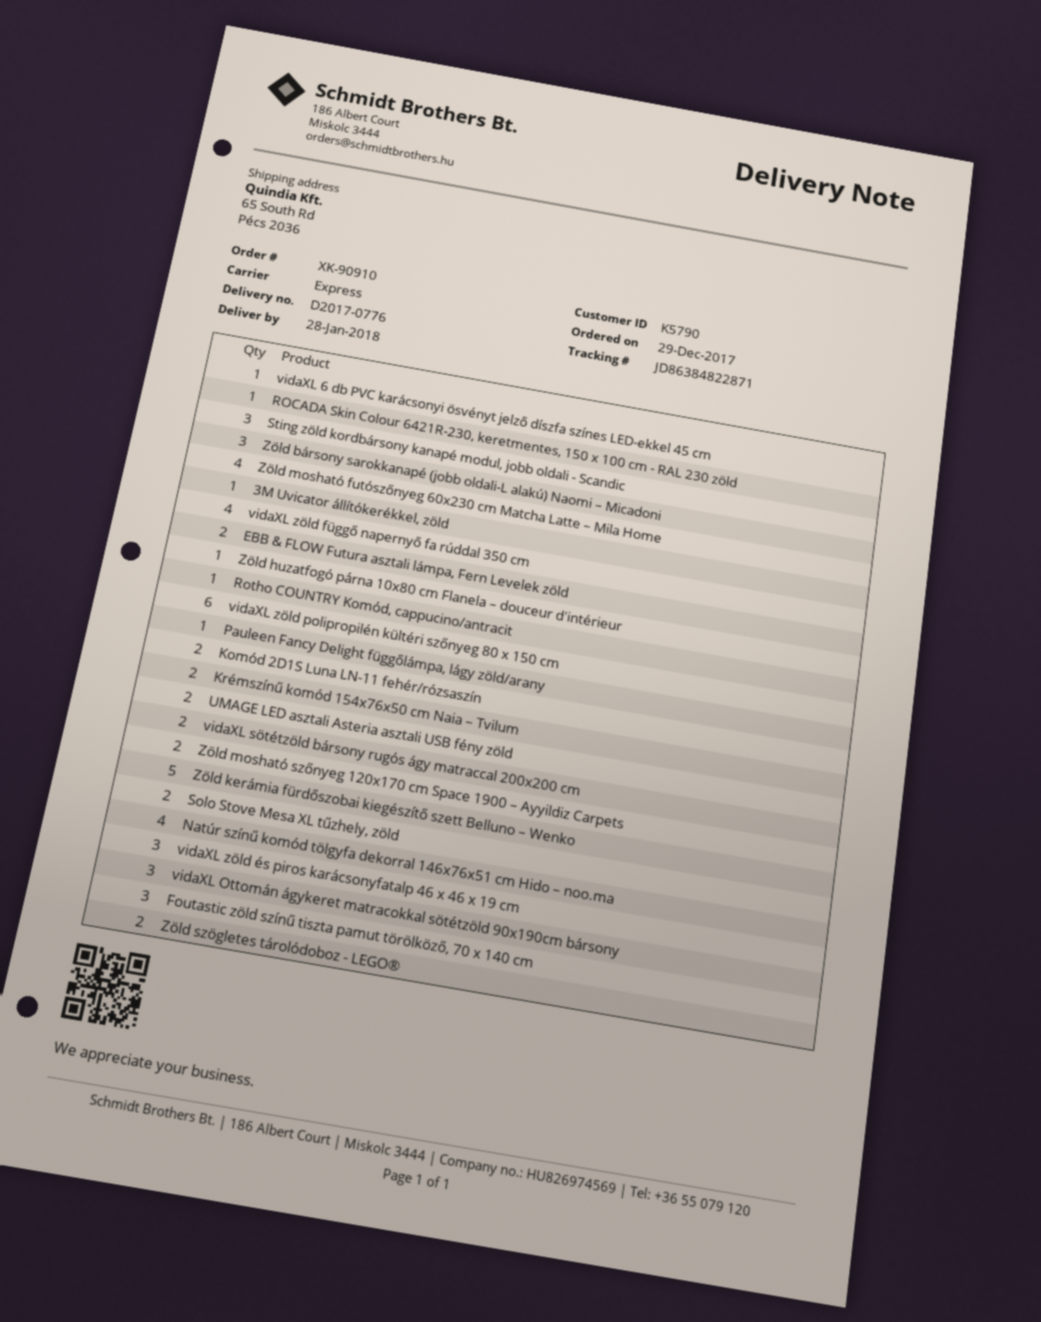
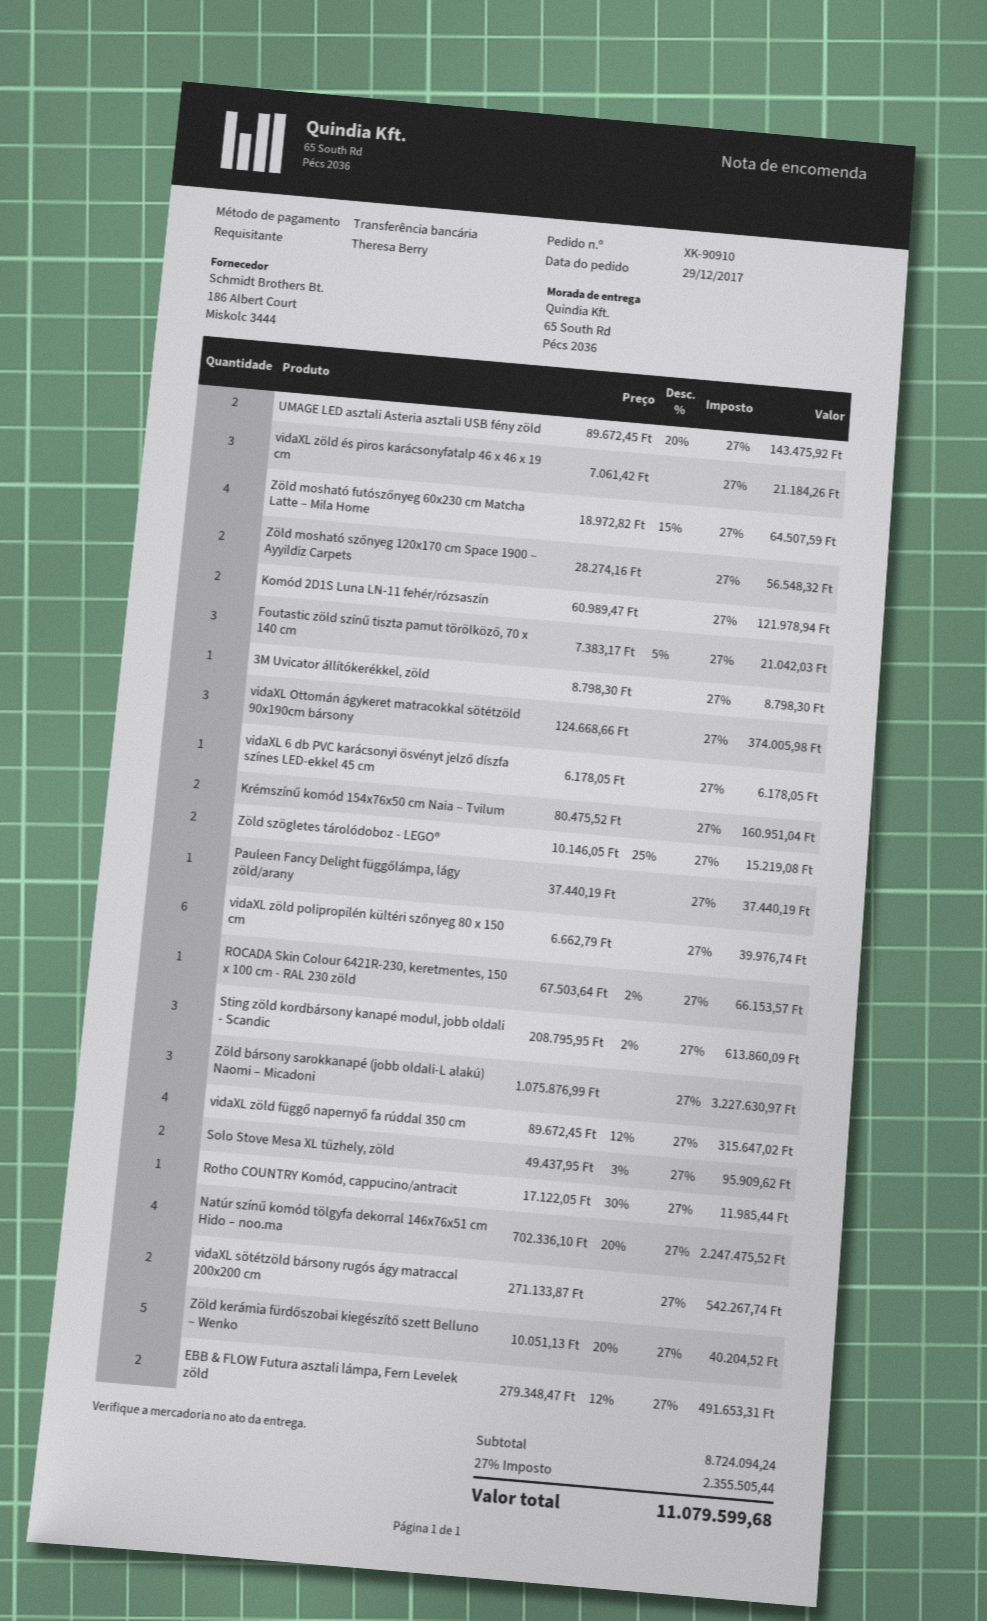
Zöld huzatfogó párna 10x80 cm Flanela – douceur d'intérieur: 1 -> none

